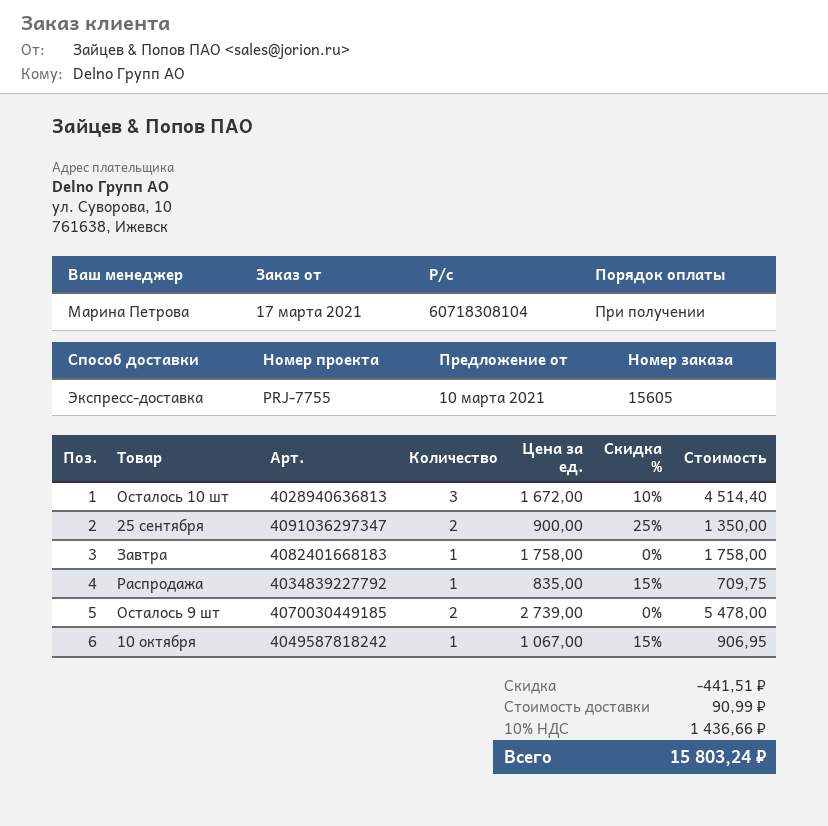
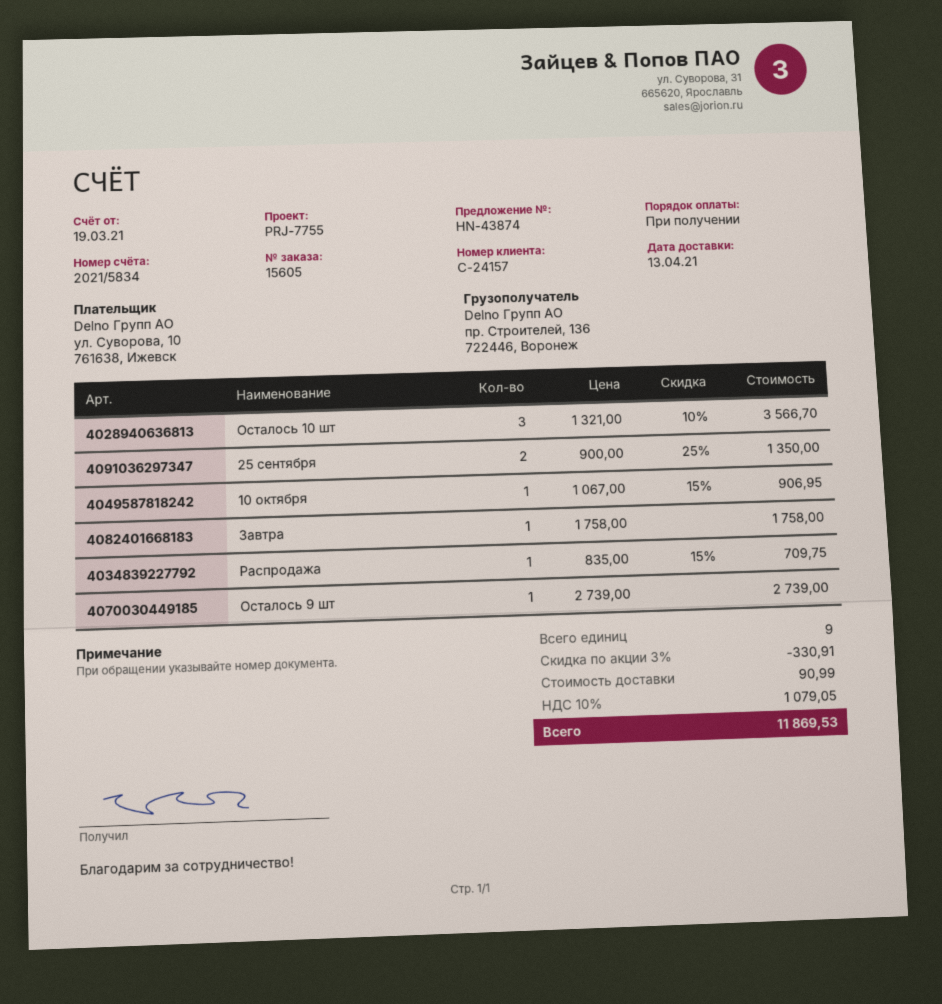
Осталось 10 шт: 3 x 1672.00 - 10% = 4514.40 -> 3 x 1321.00 - 10% = 3566.70
Осталось 9 шт: 2 x 2739.00 = 5478.00 -> 1 x 2739.00 = 2739.00
discount: 441.51 -> 330.91
tax: 10% = 1436.66 -> 10% = 1079.05
total: 15803.24 -> 11869.53

